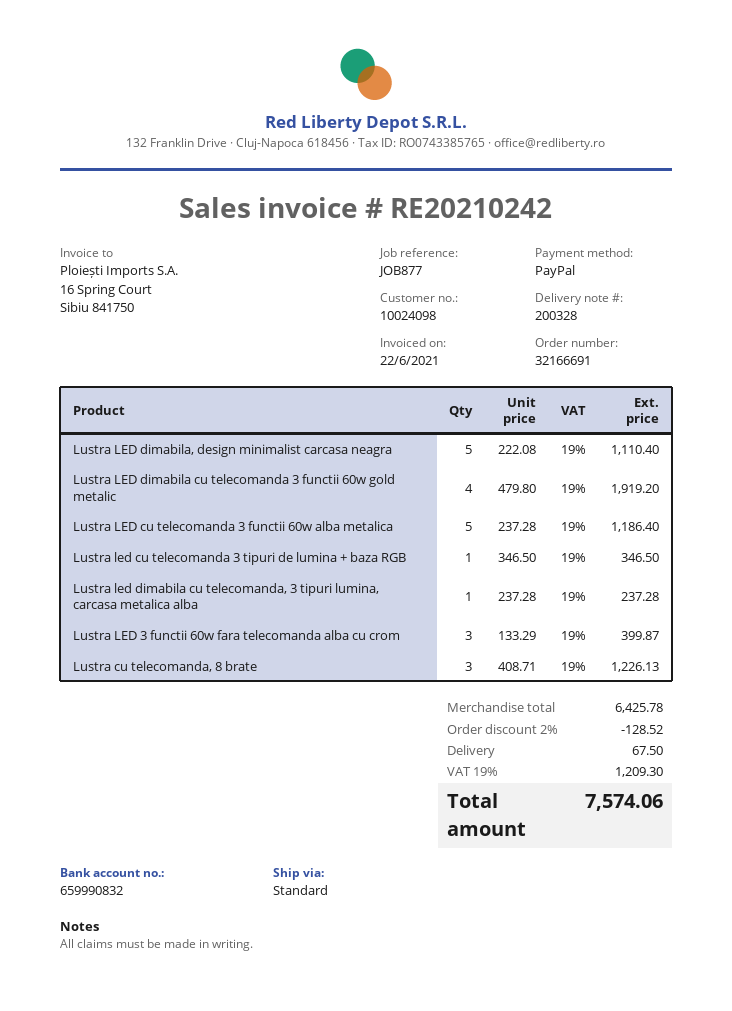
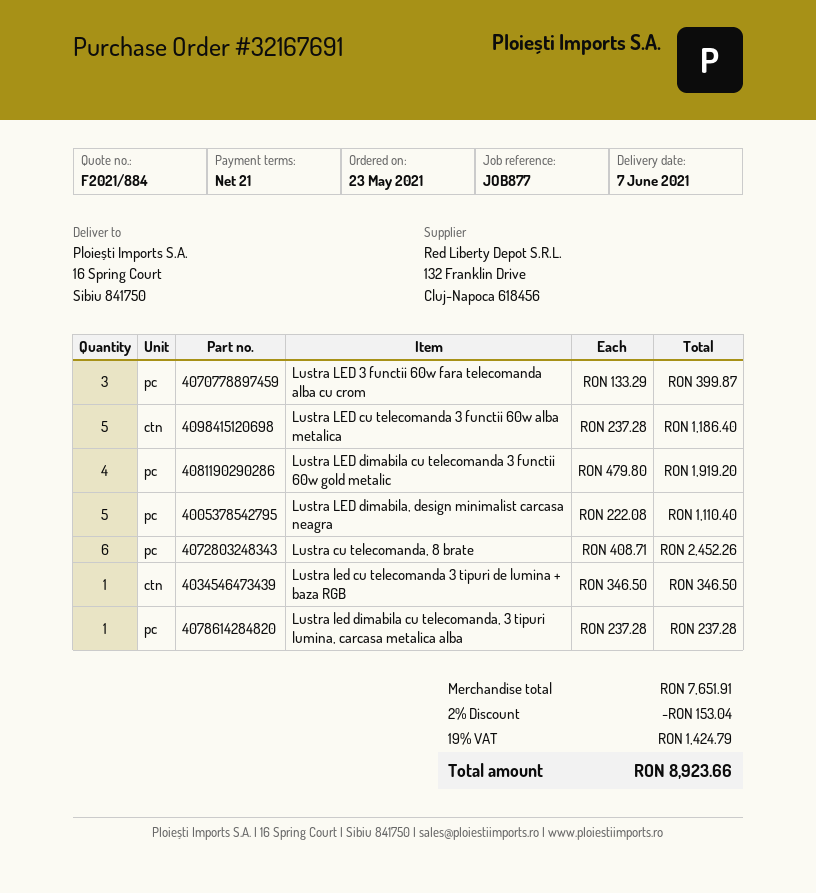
order number: 32166691 -> 32167691
Lustra cu telecomanda, 8 brate: 3 x 408.71 = 1226.13 -> 6 x 408.71 = 2452.26
subtotal: 6425.78 -> 7651.91
discount: 2% = 128.52 -> 2% = 153.04
shipping: 67.50 -> none
tax: 19% = 1209.30 -> 19% = 1424.79
total: 7574.06 -> 8923.66

